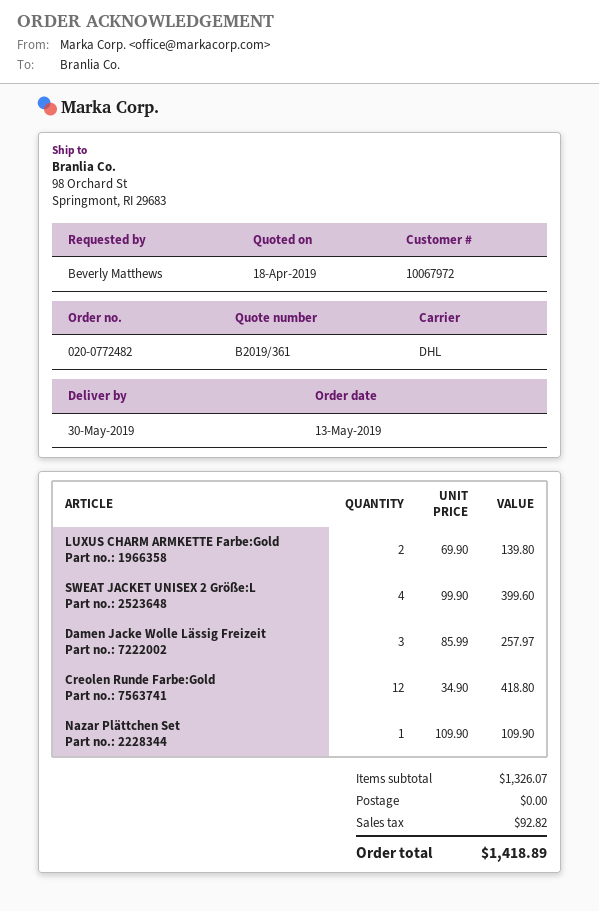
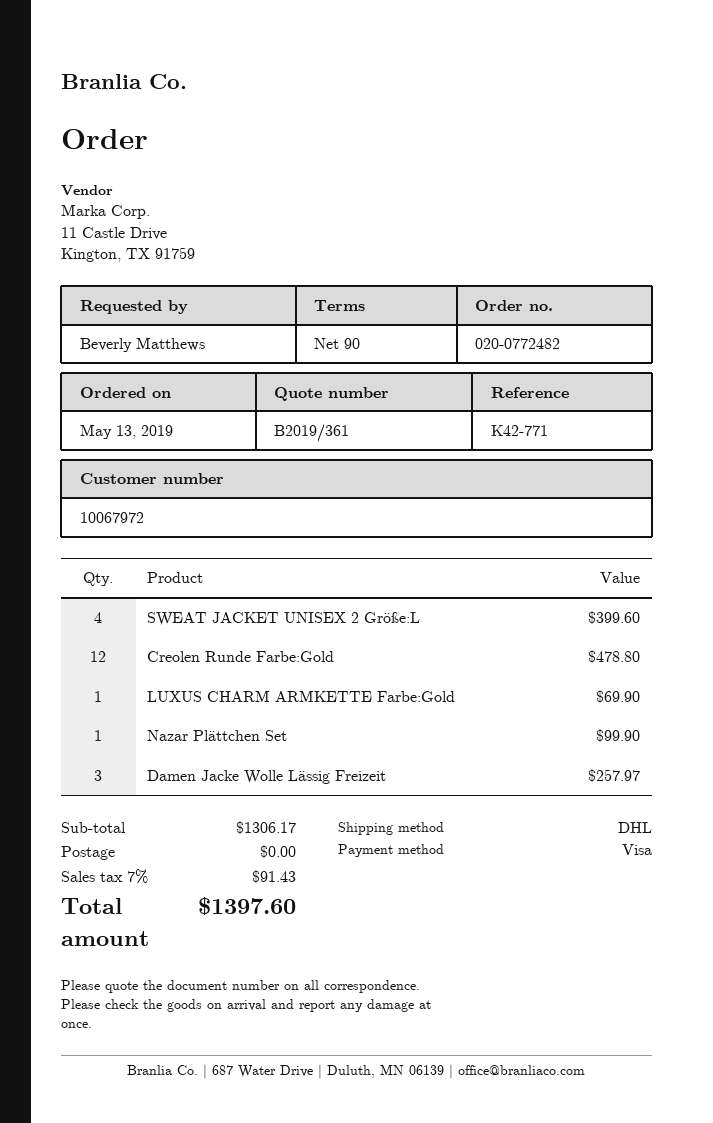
LUXUS CHARM ARMKETTE Farbe:Gold: 2 for 139.80 -> 1 for 69.90
Creolen Runde Farbe:Gold: 12 for 418.80 -> 12 for 478.80
Nazar Plättchen Set: 1 for 109.90 -> 1 for 99.90
subtotal: 1326.07 -> 1306.17
tax: 92.82 -> 91.43
total: 1418.89 -> 1397.60

